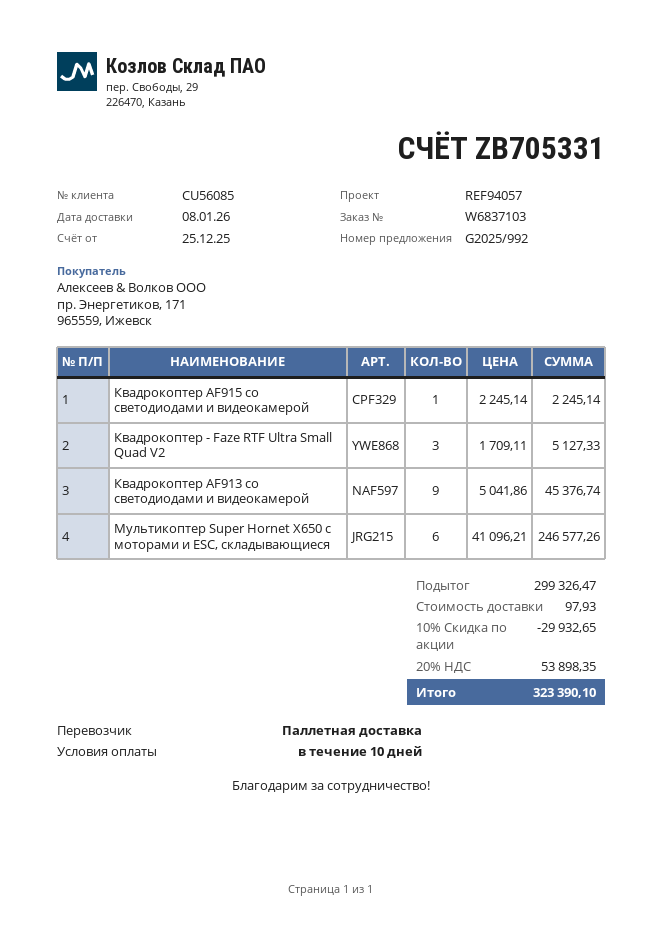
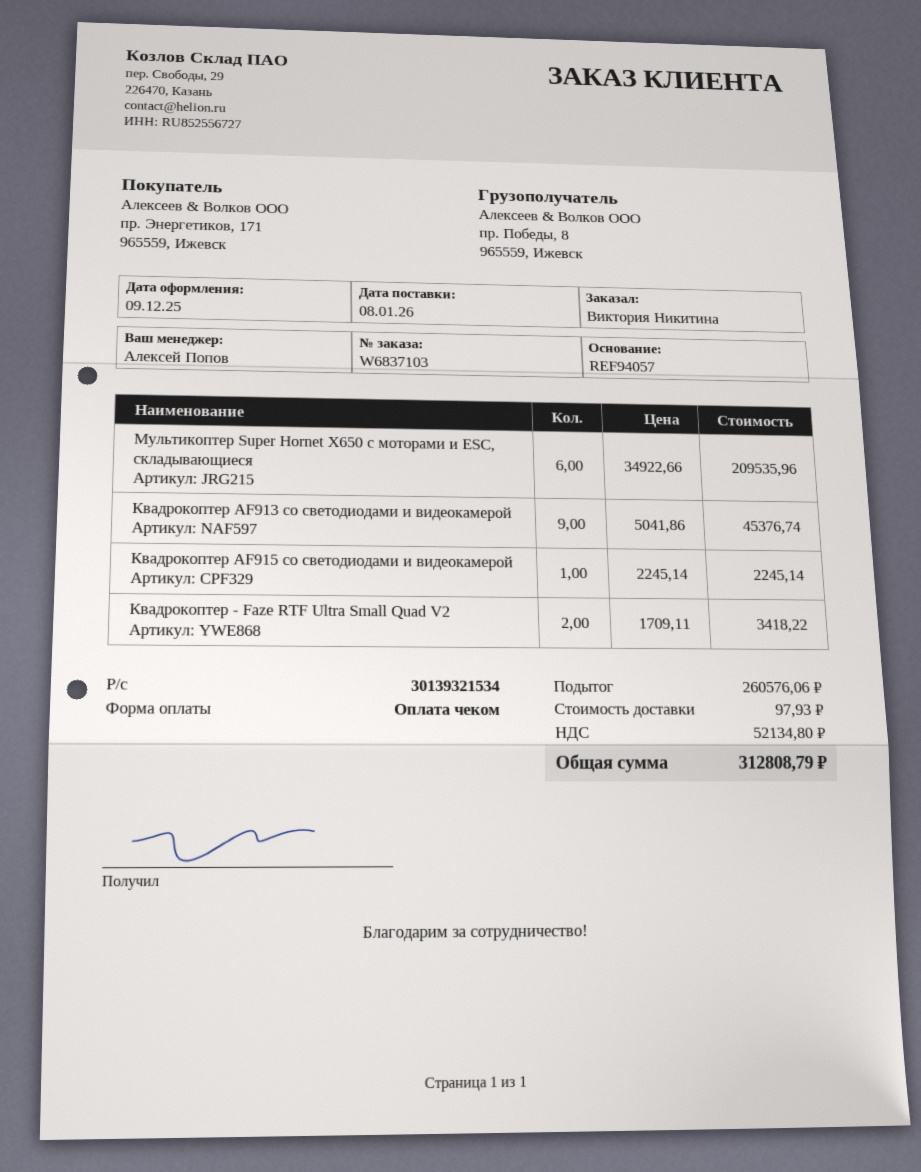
Квадрокоптер - Faze RTF Ultra Small Quad V2: 3 x 1709.11 = 5127.33 -> 2 x 1709.11 = 3418.22
Мультикоптер Super Hornet X650 с моторами и ESC, складывающиеся: 6 x 41096.21 = 246577.26 -> 6 x 34922.66 = 209535.96
subtotal: 299326.47 -> 260576.06
discount: 10% = 29932.65 -> none
tax: 53898.35 -> 52134.80
total: 323390.10 -> 312808.79

